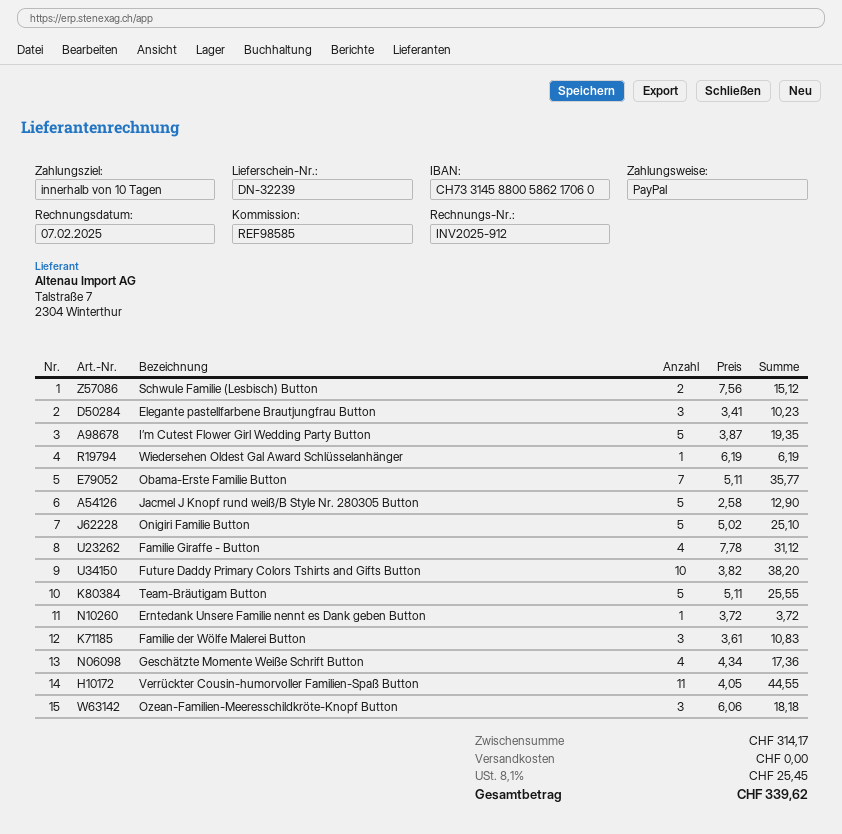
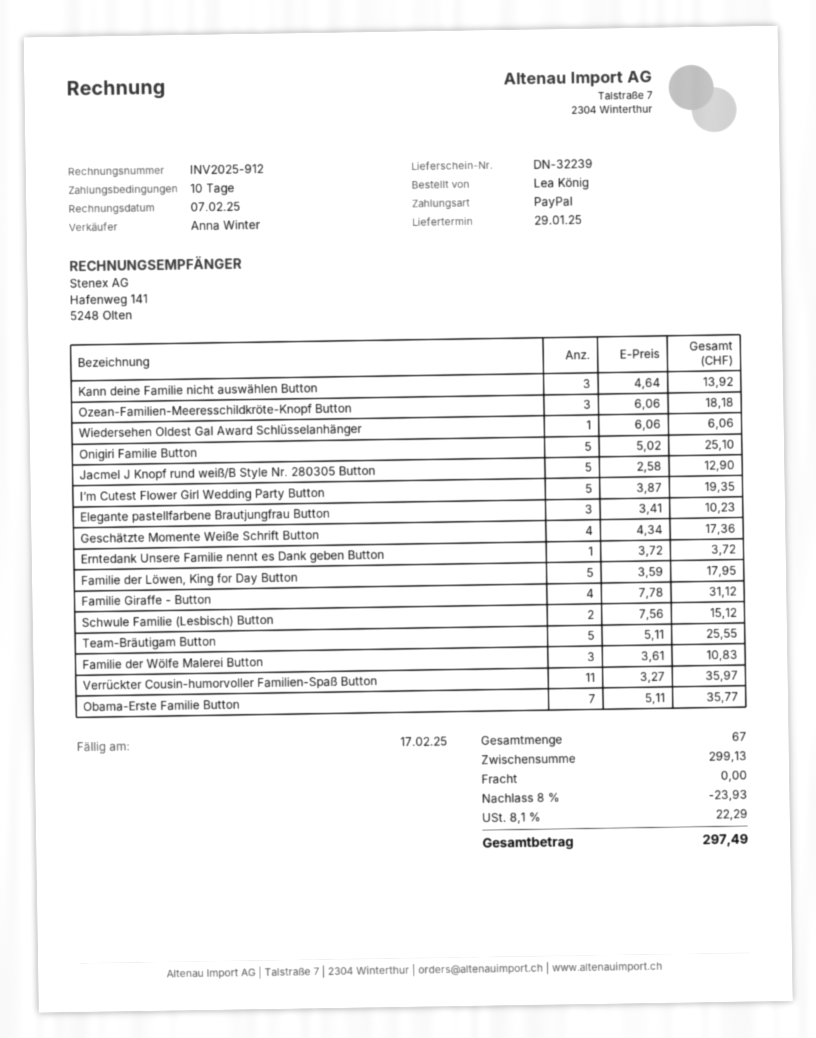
Wiedersehen Oldest Gal Award Schlüsselanhänger: 1 x 6.19 = 6.19 -> 1 x 6.06 = 6.06
Future Daddy Primary Colors Tshirts and Gifts Button: 10 x 3.82 = 38.20 -> none
Verrückter Cousin-humorvoller Familien-Spaß Button: 11 x 4.05 = 44.55 -> 11 x 3.27 = 35.97
Kann deine Familie nicht auswählen Button: none -> 3 x 4.64 = 13.92
Familie der Löwen, King for Day Button: none -> 5 x 3.59 = 17.95
subtotal: 314.17 -> 299.13
discount: none -> 8% = 23.93
tax: 8.1% = 25.45 -> 8.1% = 22.29
total: 339.62 -> 297.49

